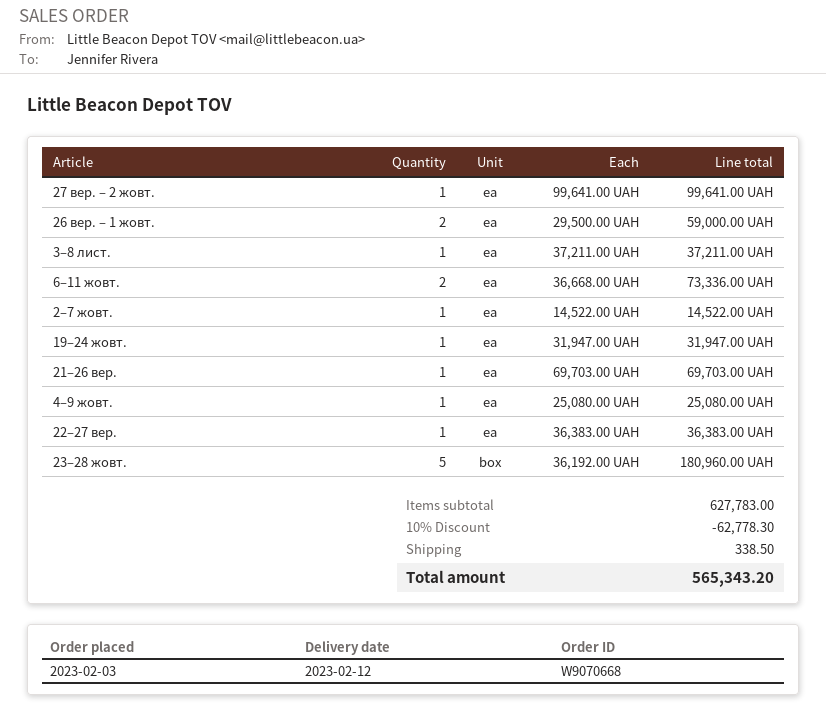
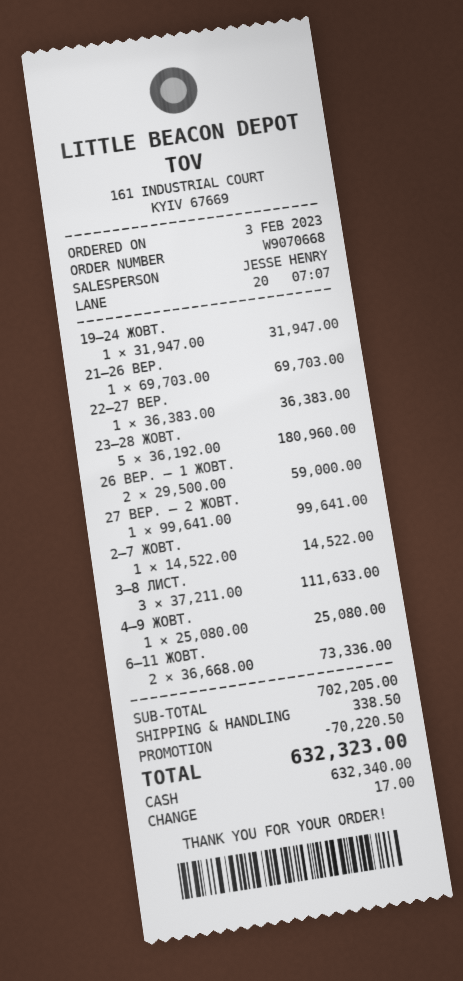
3–8 лист.: 1 x 37211.00 = 37211.00 -> 3 x 37211.00 = 111633.00
subtotal: 627783.00 -> 702205.00
discount: 62778.30 -> 70220.50
total: 565343.20 -> 632323.00

